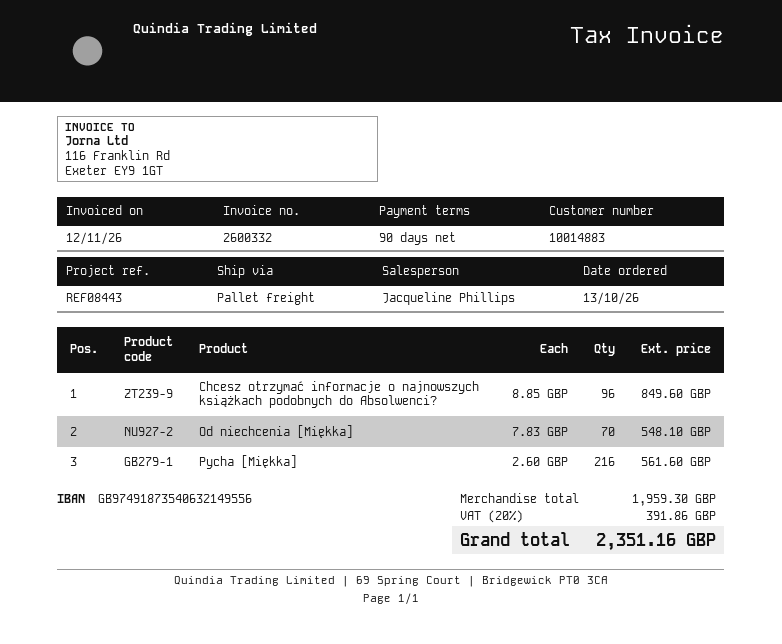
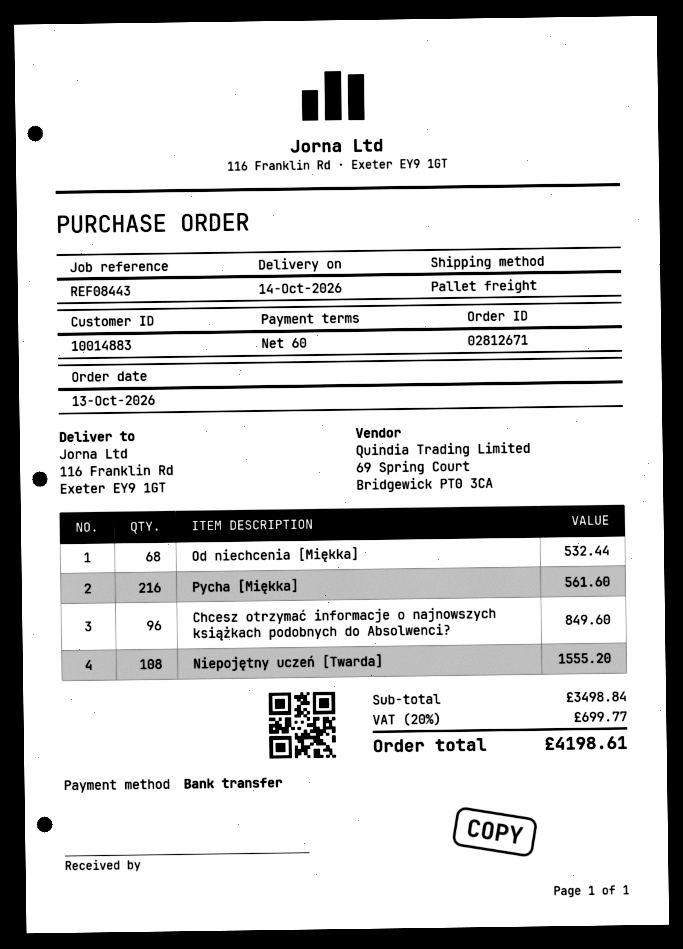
payment terms: 90 days -> 60 days
Od niechcenia [Miękka]: 70 for 548.10 -> 68 for 532.44
Niepojętny uczeń [Twarda]: none -> 108 for 1555.20
subtotal: 1959.30 -> 3498.84
tax: 20% = 391.86 -> 20% = 699.77
total: 2351.16 -> 4198.61

